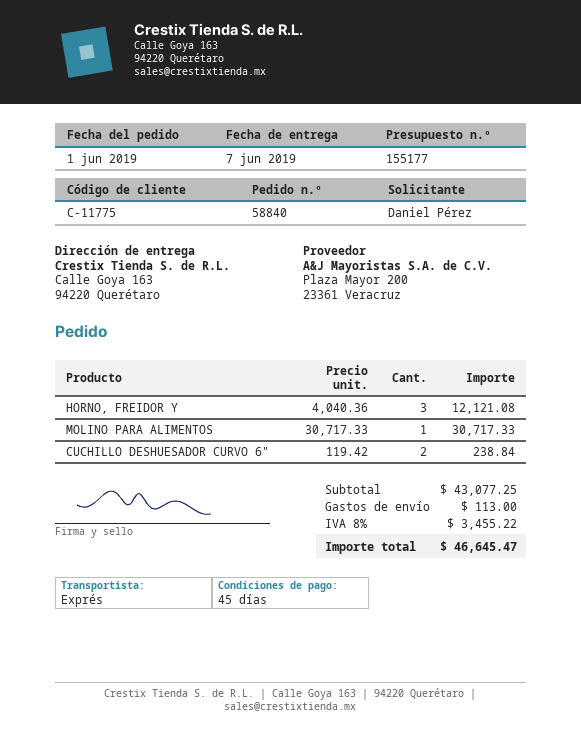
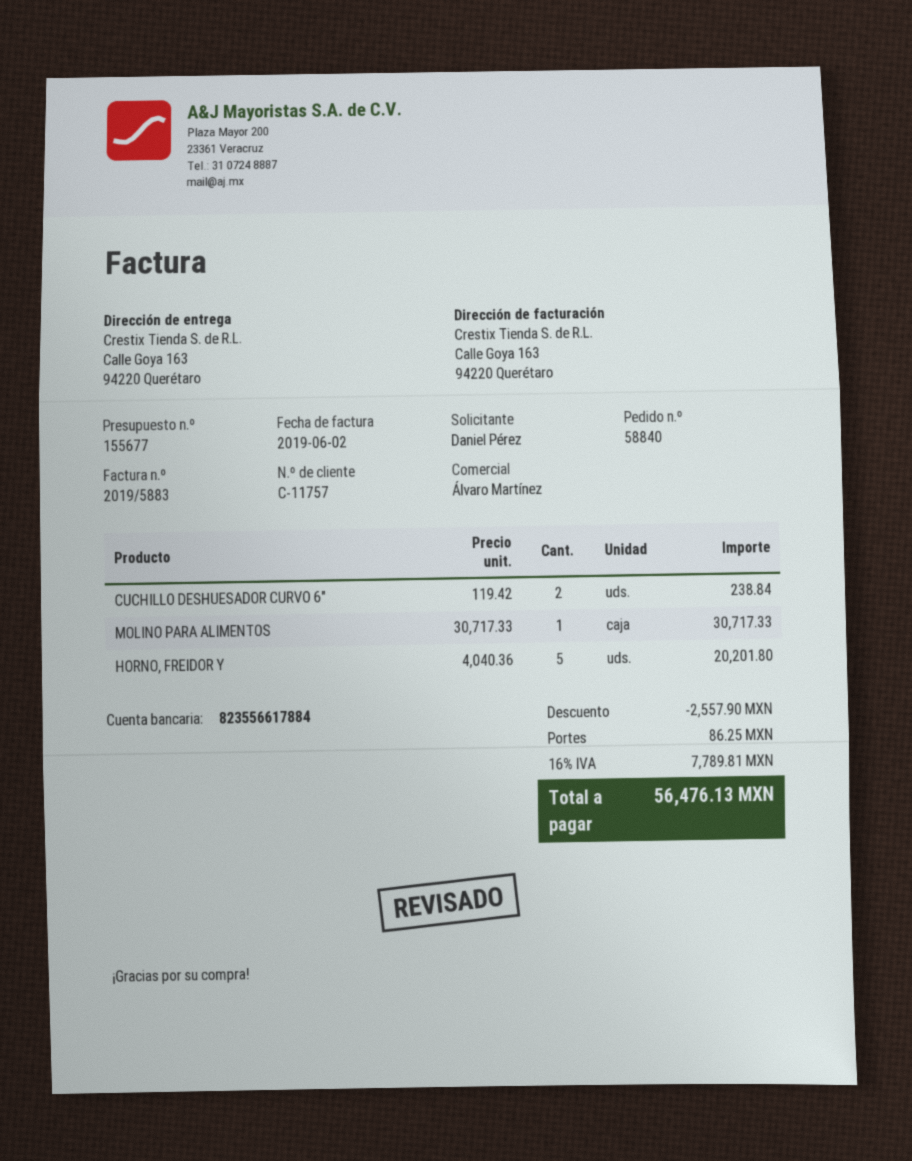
quote number: 155177 -> 155677
customer number: C-11775 -> C-11757
HORNO, FREIDOR Y: 3 x 4040.36 = 12121.08 -> 5 x 4040.36 = 20201.80
discount: none -> 2557.90
shipping: 113.00 -> 86.25
tax: 8% = 3455.22 -> 16% = 7789.81
total: 46645.47 -> 56476.13

